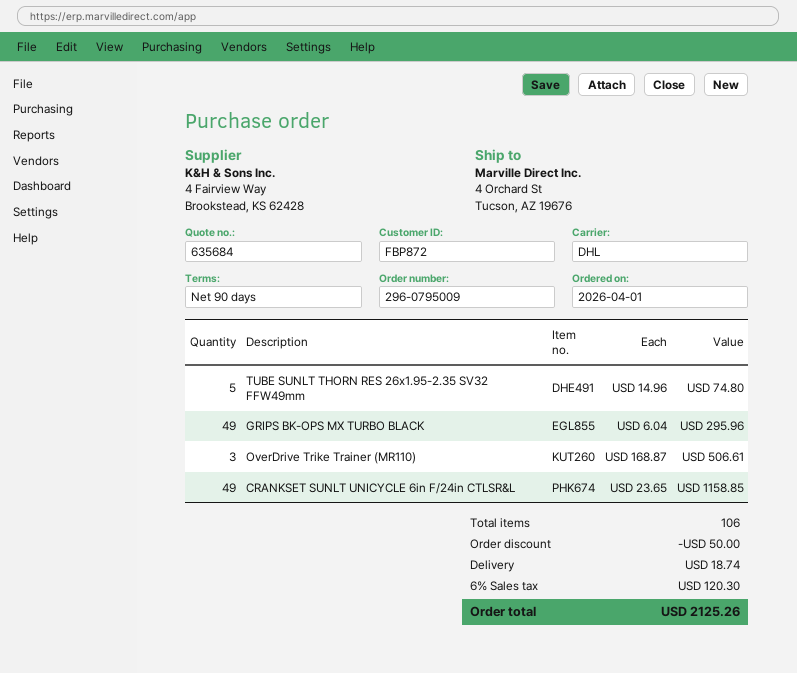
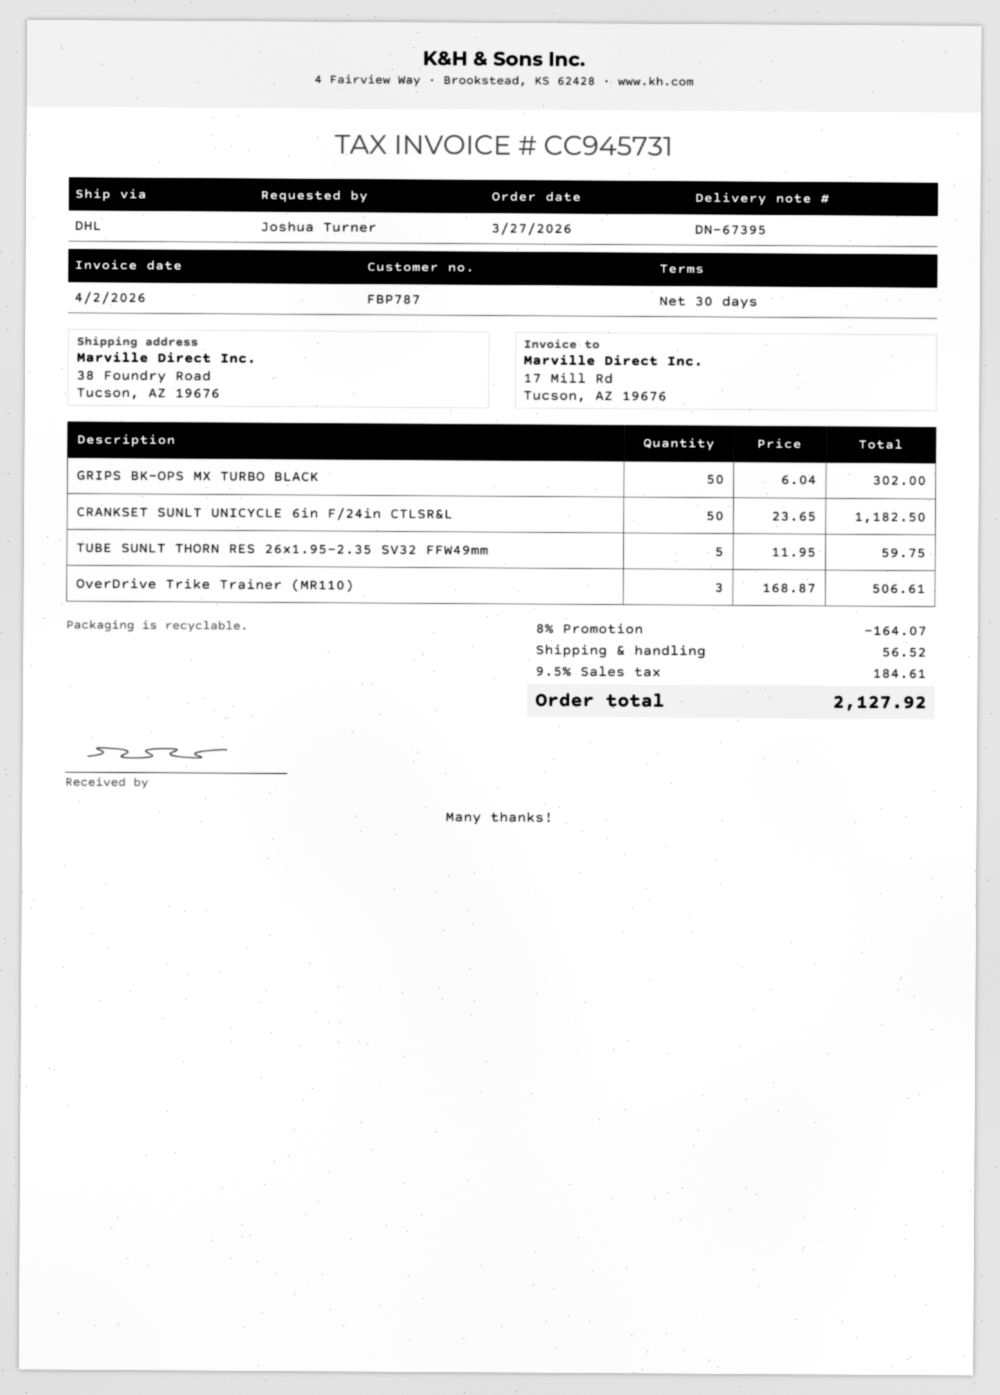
order date: 2026-04-01 -> 2026-03-27
payment terms: 90 days -> 30 days
customer number: FBP872 -> FBP787
ship to: 4 Orchard St, Tucson, AZ 19676 -> 38 Foundry Road, Tucson, AZ 19676
TUBE SUNLT THORN RES 26x1.95-2.35 SV32 FFW49mm: 5 x 14.96 = 74.80 -> 5 x 11.95 = 59.75
GRIPS BK-OPS MX TURBO BLACK: 49 x 6.04 = 295.96 -> 50 x 6.04 = 302.00
CRANKSET SUNLT UNICYCLE 6in F/24in CTLSR&L: 49 x 23.65 = 1158.85 -> 50 x 23.65 = 1182.50
discount: 50.00 -> 164.07
shipping: 18.74 -> 56.52
tax: 6% = 120.30 -> 9.5% = 184.61
total: 2125.26 -> 2127.92

